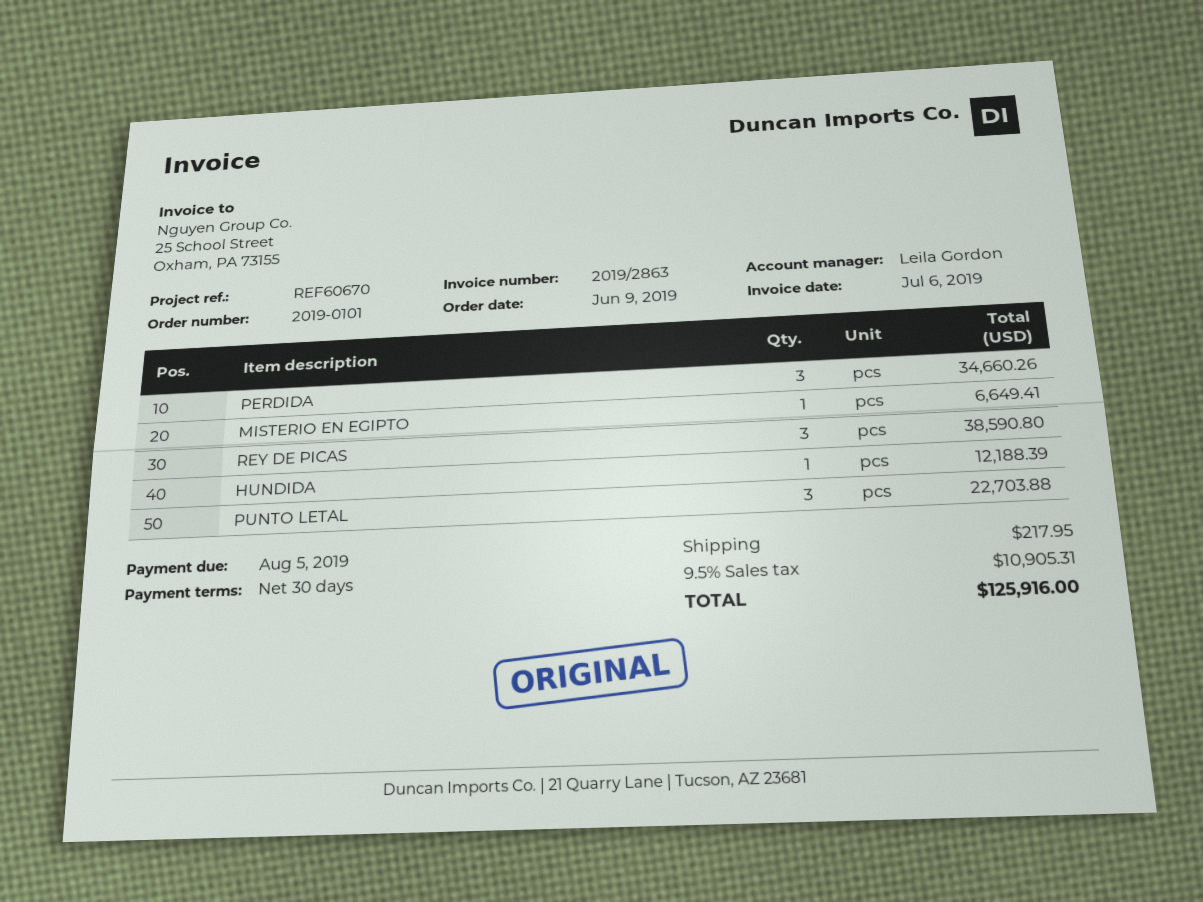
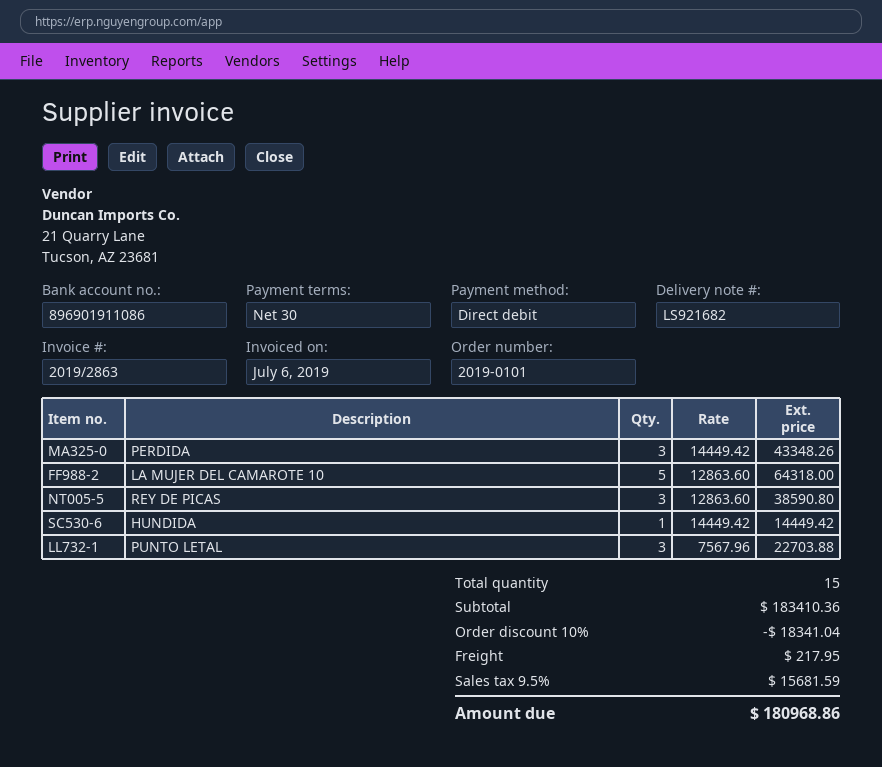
PERDIDA: 3 for 34660.26 -> 3 for 43348.26
MISTERIO EN EGIPTO: 1 for 6649.41 -> none
HUNDIDA: 1 for 12188.39 -> 1 for 14449.42
LA MUJER DEL CAMAROTE 10: none -> 5 for 64318.00
discount: none -> 10% = 18341.04
tax: 9.5% = 10905.31 -> 9.5% = 15681.59
total: 125916.00 -> 180968.86

